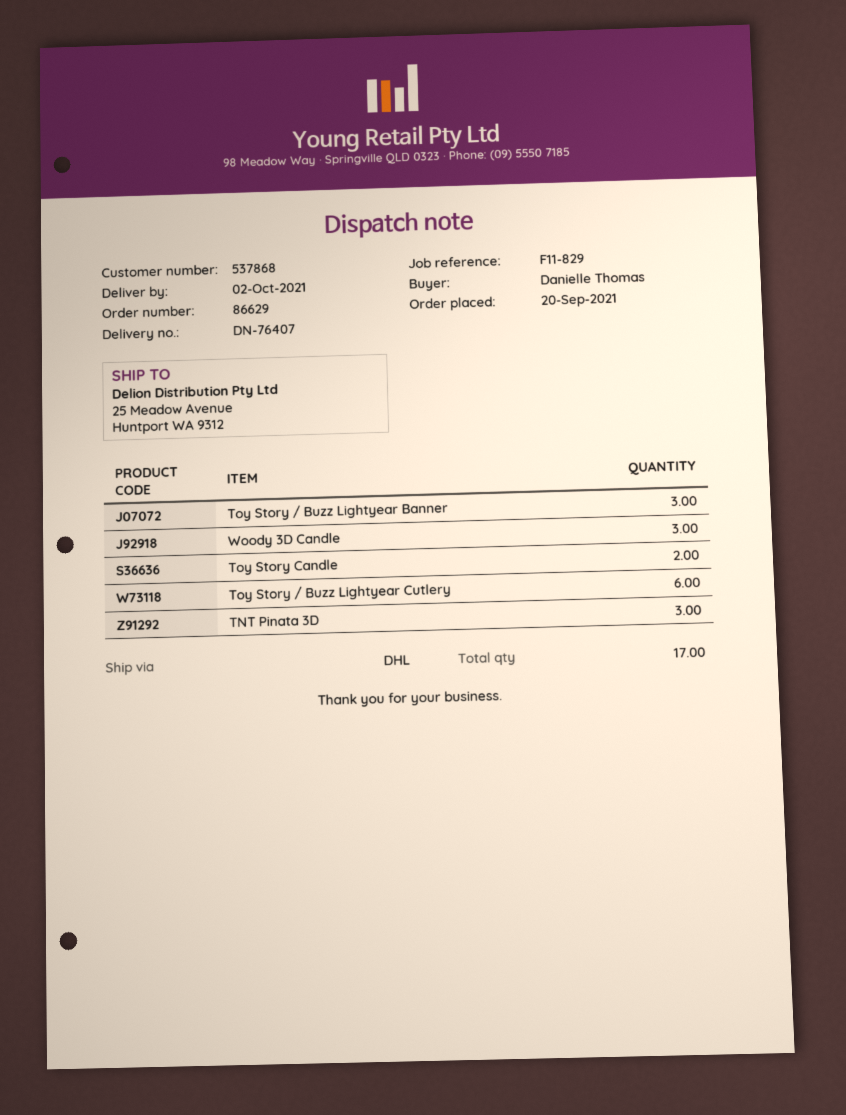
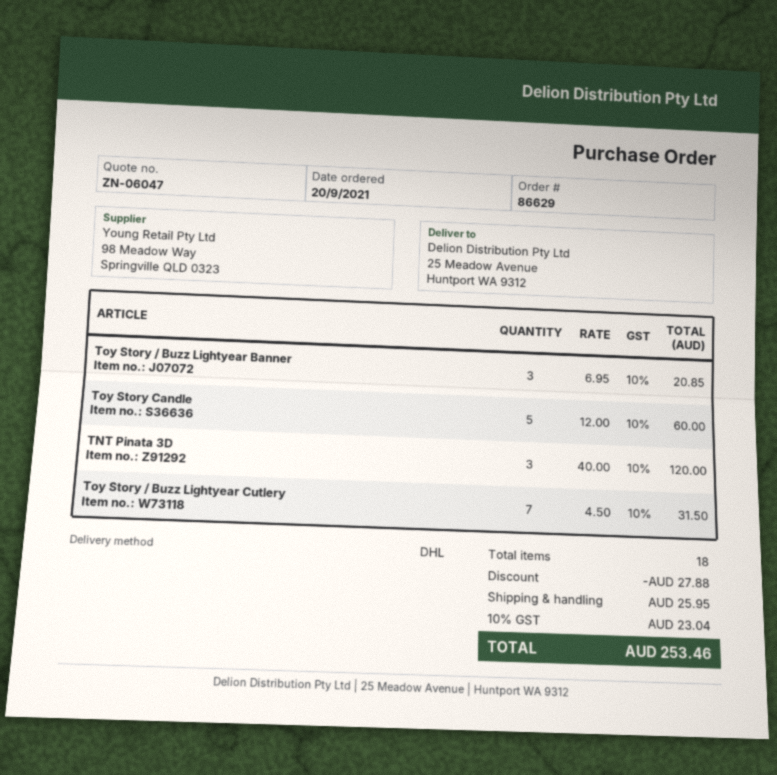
Woody 3D Candle: 3 -> none
Toy Story Candle: 2 -> 5
Toy Story / Buzz Lightyear Cutlery: 6 -> 7
total quantity: 17 -> 18

